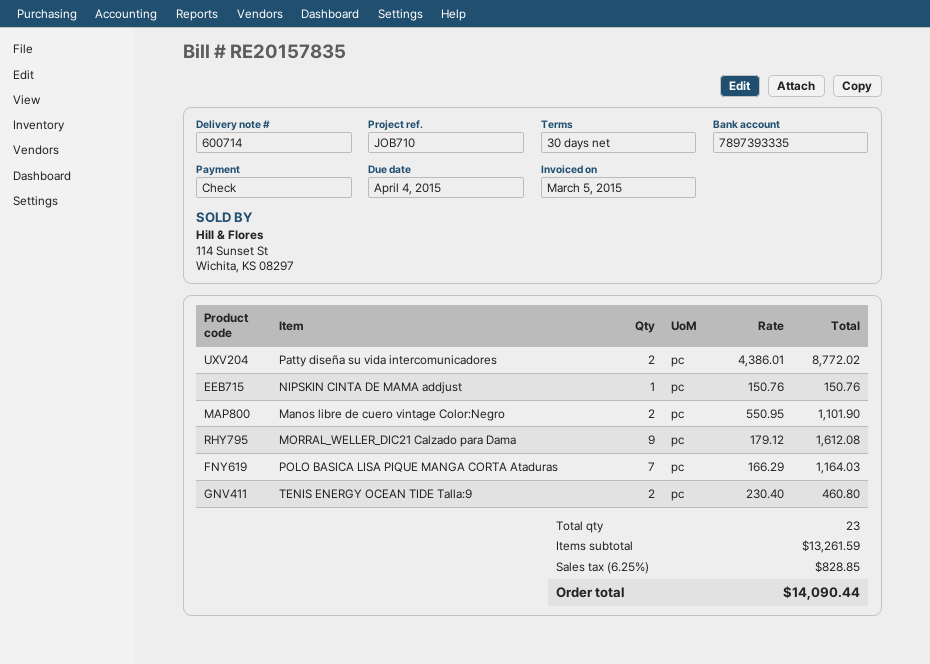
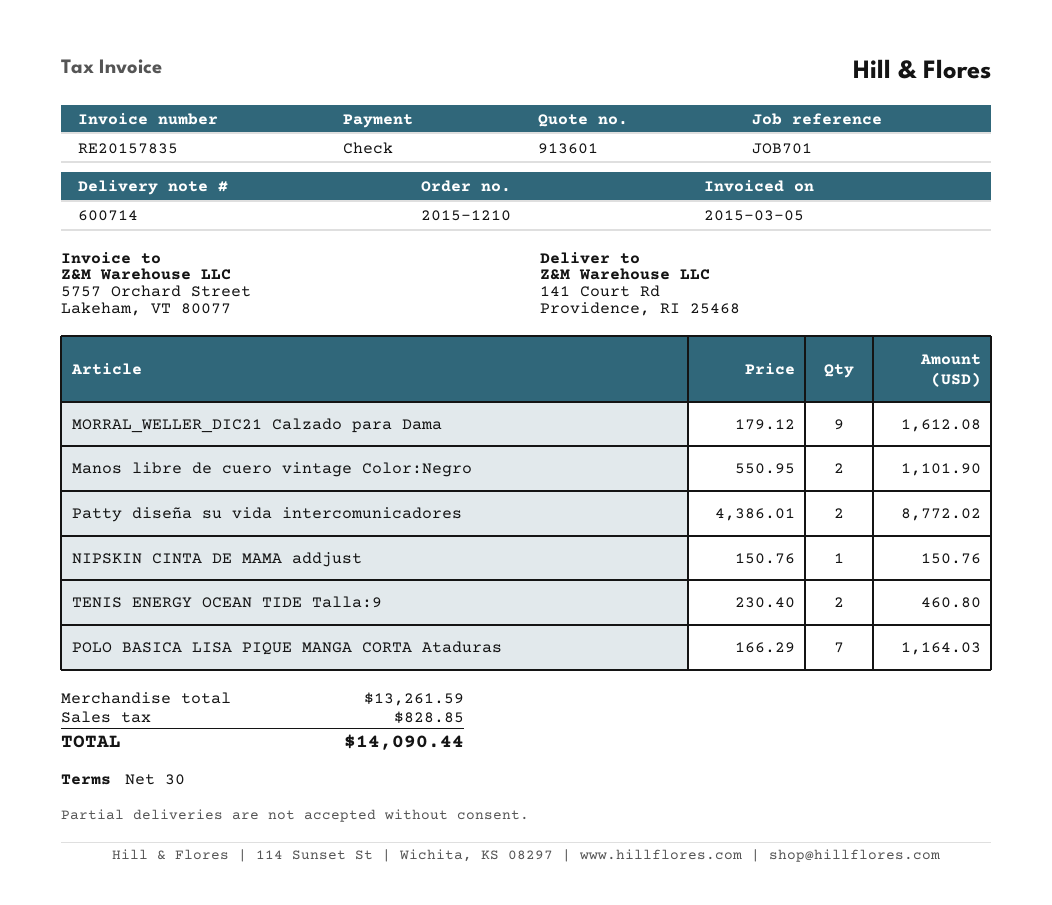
reference: JOB710 -> JOB701

